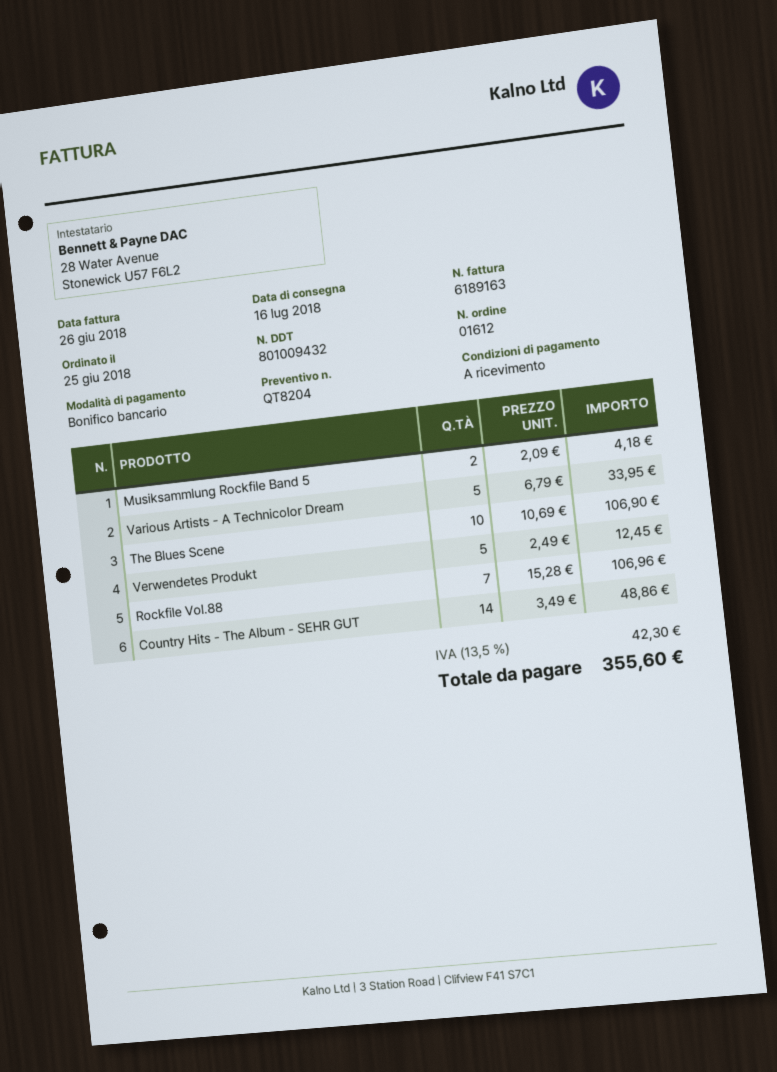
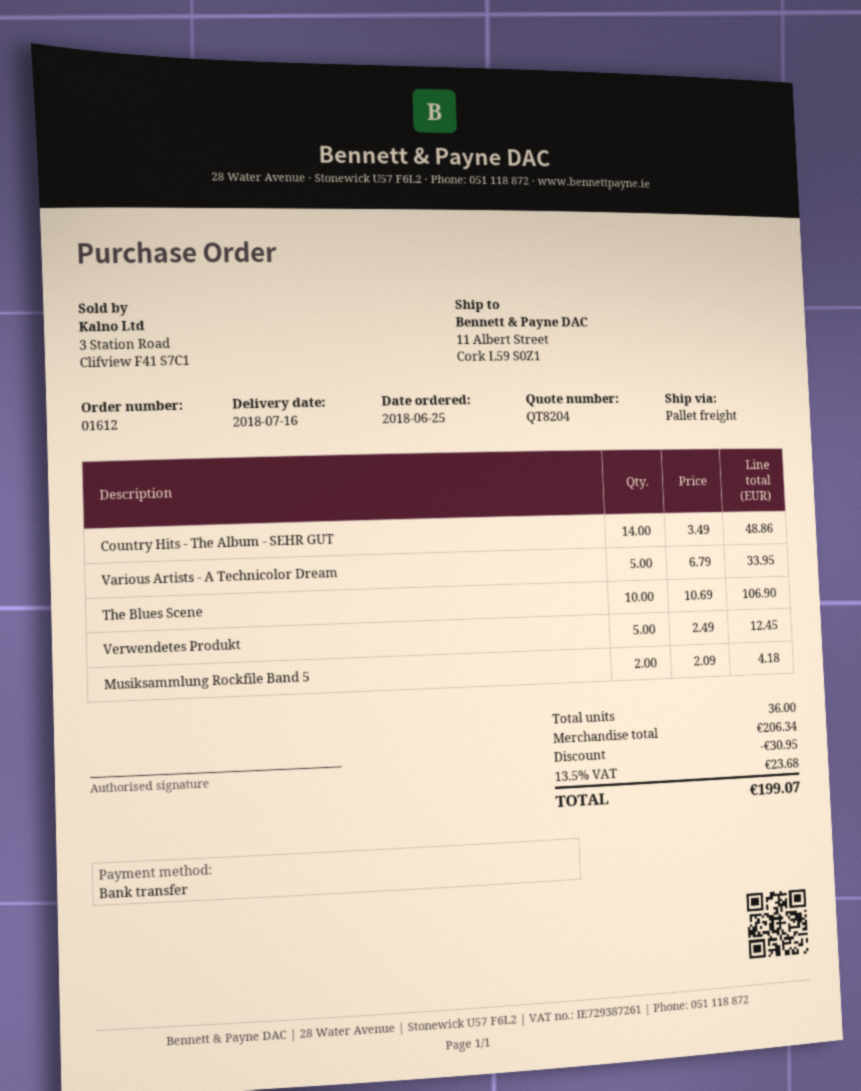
Rockfile Vol.88: 7 x 15.28 = 106.96 -> none
discount: none -> 30.95
tax: 13.5% = 42.30 -> 13.5% = 23.68
total: 355.60 -> 199.07

